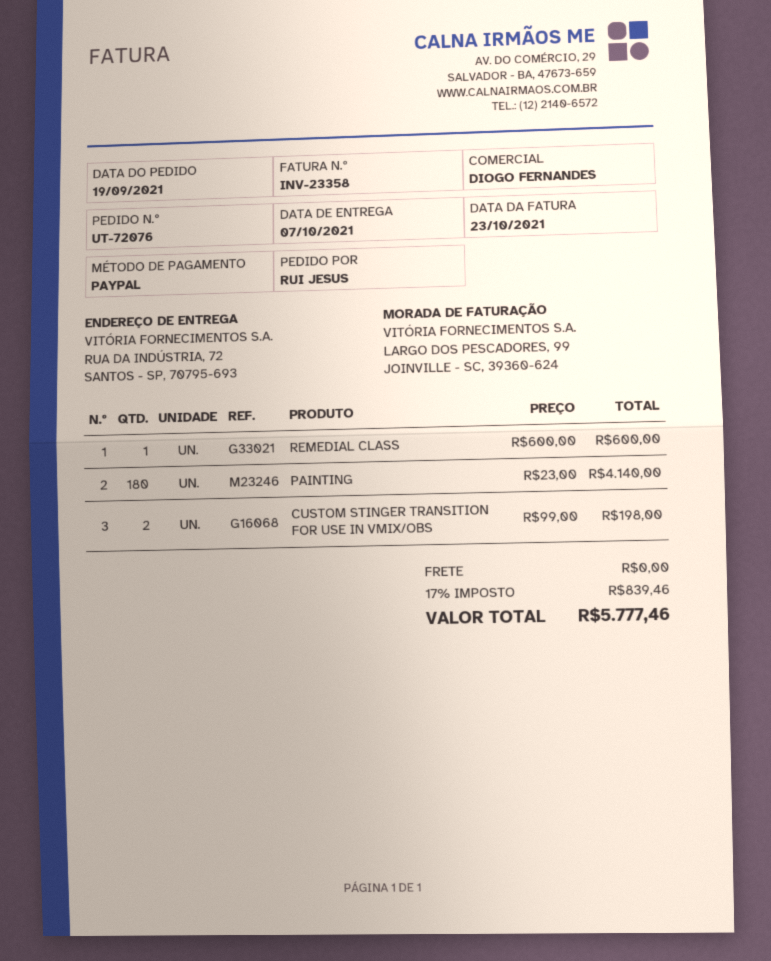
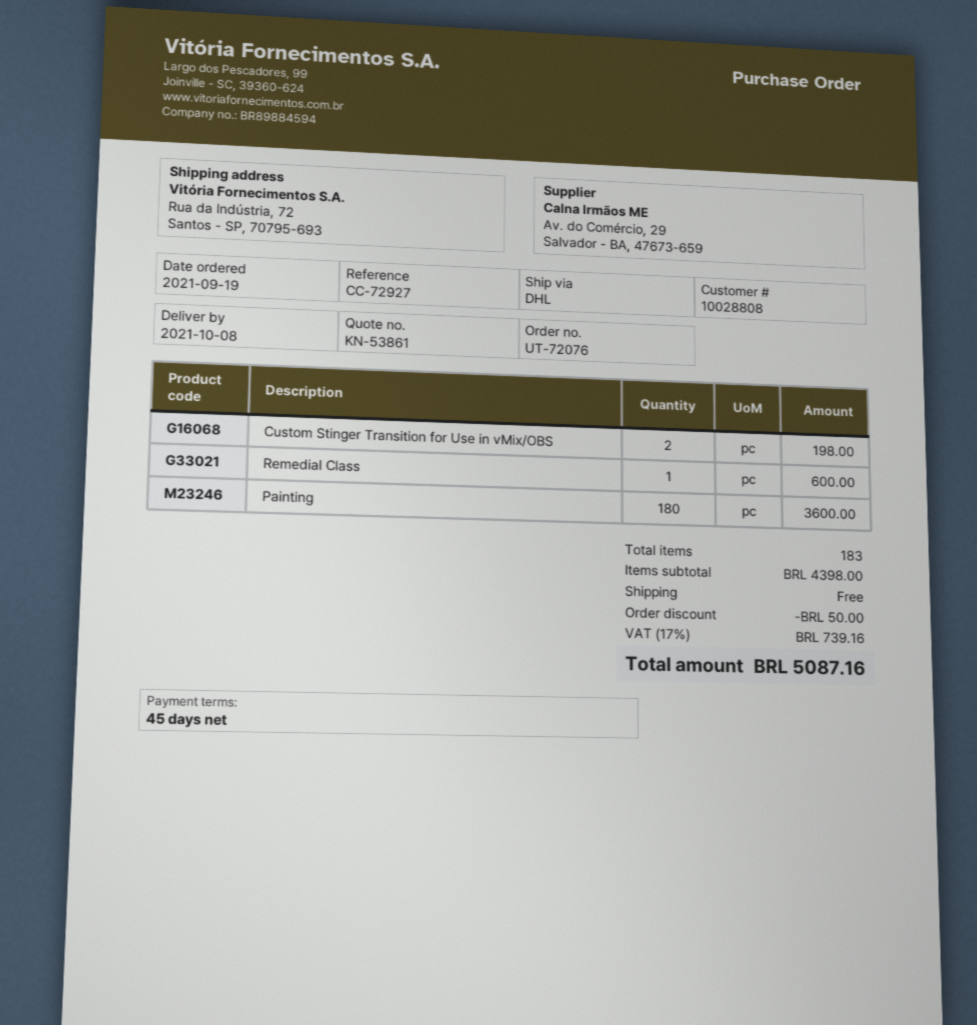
delivery date: 2021-10-07 -> 2021-10-08
PAINTING: 180 for 4140.00 -> 180 for 3600.00
discount: none -> 50.00
tax: 17% = 839.46 -> 17% = 739.16
total: 5777.46 -> 5087.16

